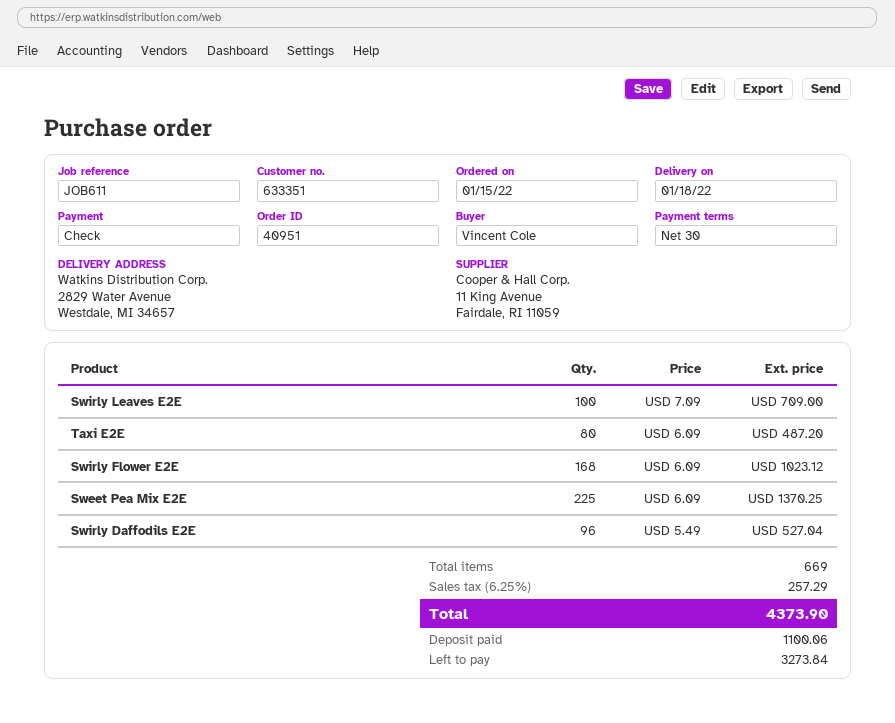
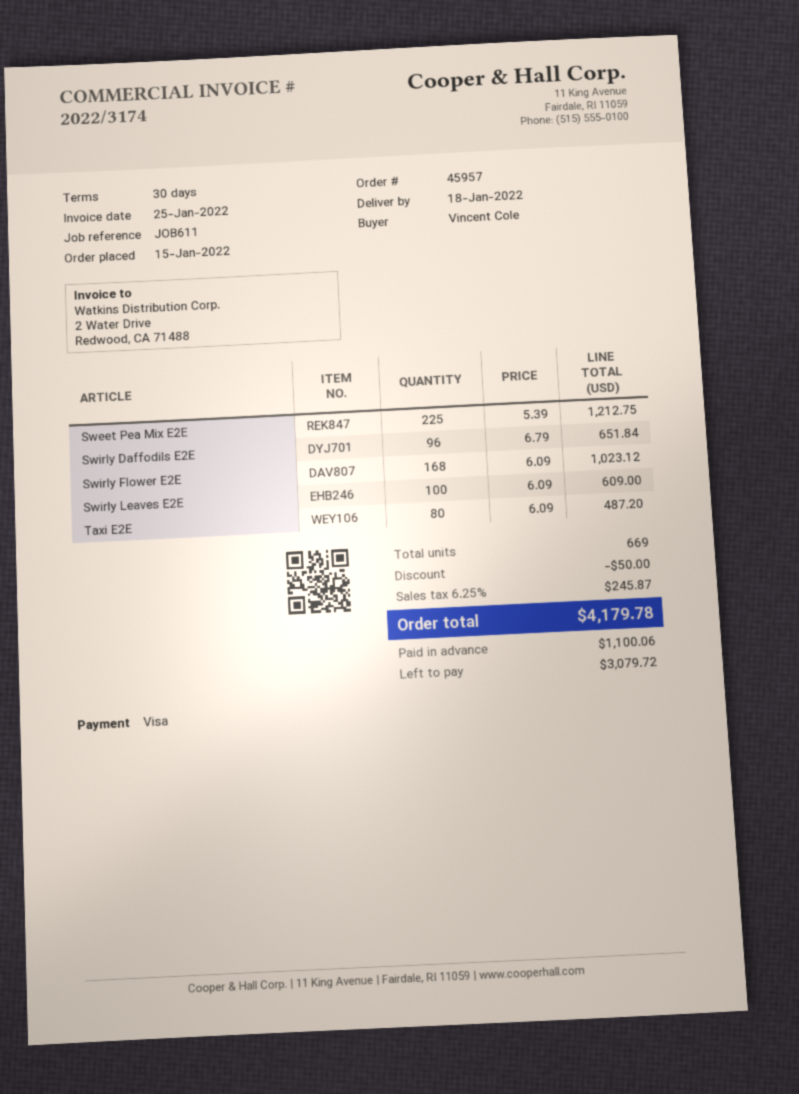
order number: 40951 -> 45957
payment method: cheque -> Visa
Swirly Leaves E2E: 100 x 7.09 = 709.00 -> 100 x 6.09 = 609.00
Sweet Pea Mix E2E: 225 x 6.09 = 1370.25 -> 225 x 5.39 = 1212.75
Swirly Daffodils E2E: 96 x 5.49 = 527.04 -> 96 x 6.79 = 651.84
discount: none -> 50.00
tax: 6.25% = 257.29 -> 6.25% = 245.87
total: 4373.90 -> 4179.78
balance: 3273.84 -> 3079.72

